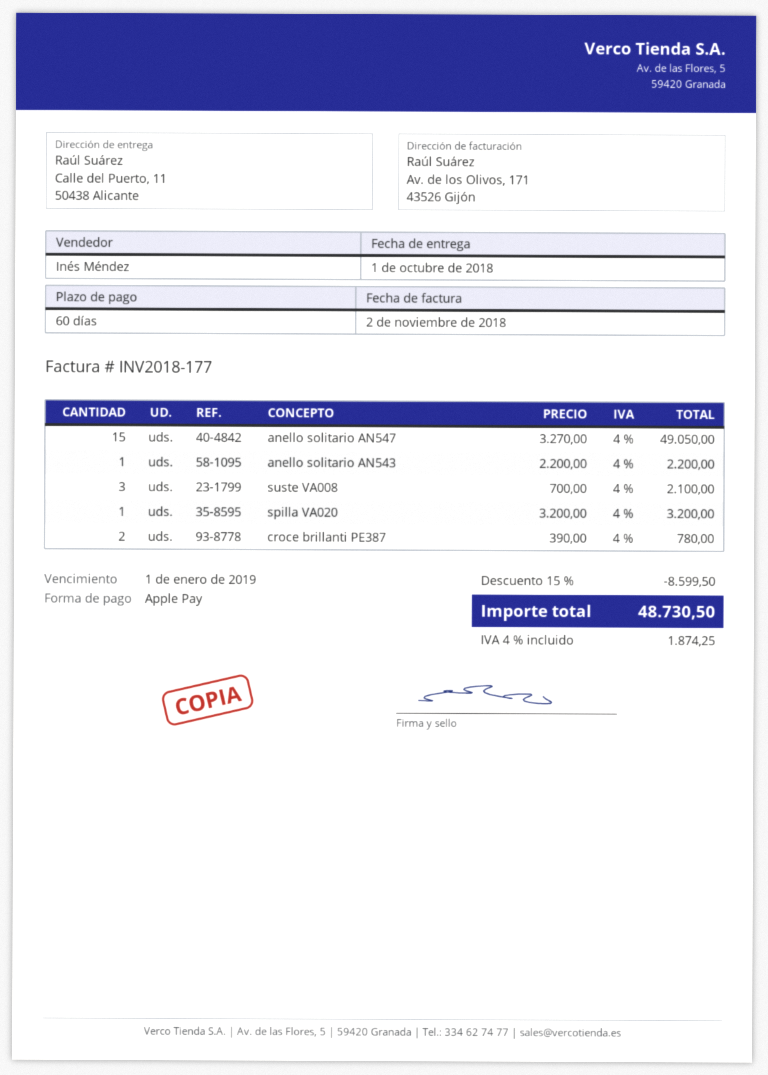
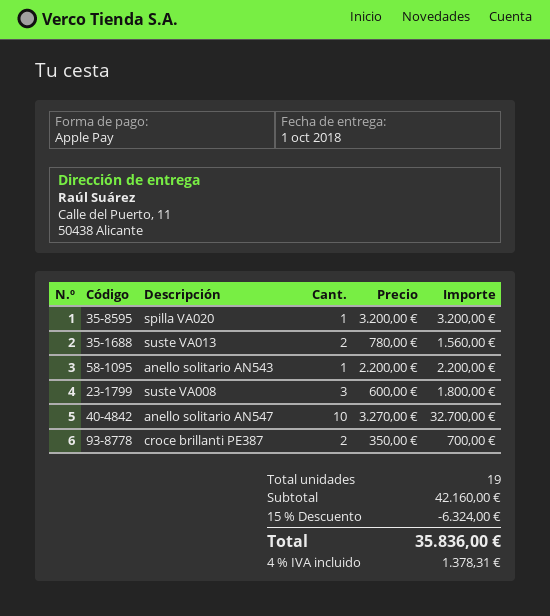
anello solitario AN547: 15 x 3270.00 = 49050.00 -> 10 x 3270.00 = 32700.00
suste VA008: 3 x 700.00 = 2100.00 -> 3 x 600.00 = 1800.00
croce brillanti PE387: 2 x 390.00 = 780.00 -> 2 x 350.00 = 700.00
suste VA013: none -> 2 x 780.00 = 1560.00
discount: 15% = 8599.50 -> 15% = 6324.00
tax: 4% = 1874.25 -> 4% = 1378.31
total: 48730.50 -> 35836.00

